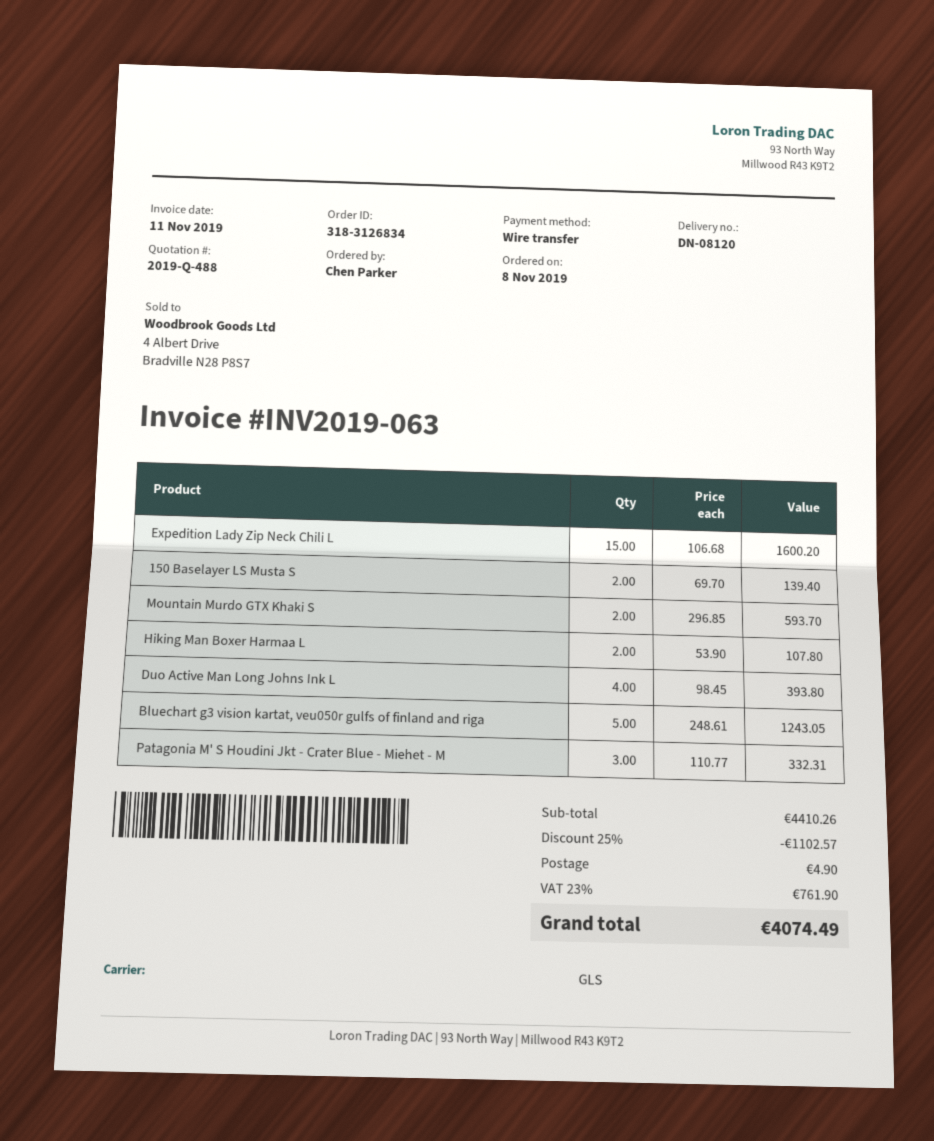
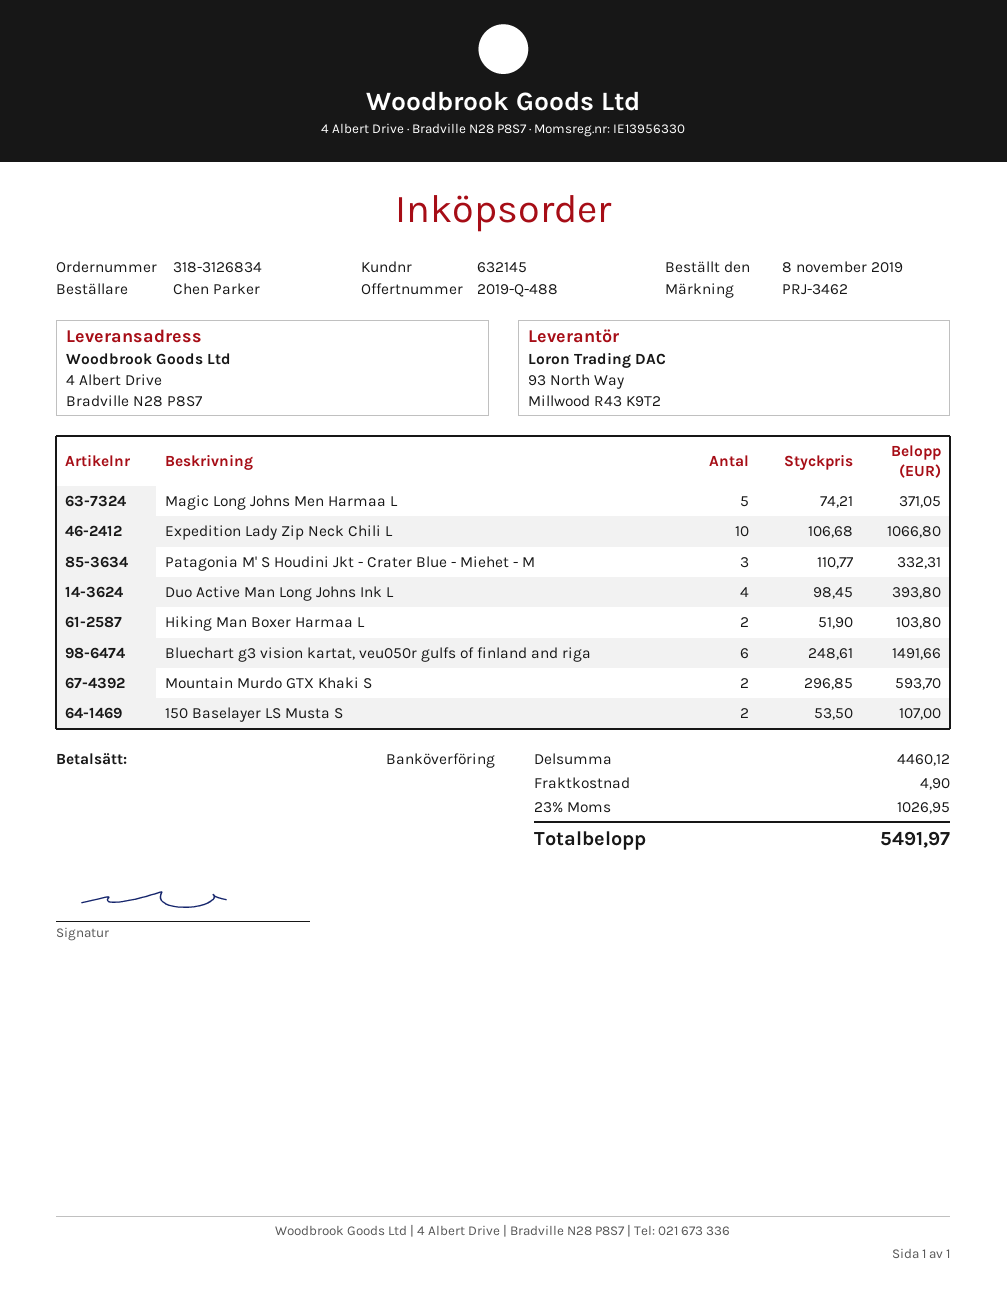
Expedition Lady Zip Neck Chili L: 15 x 106.68 = 1600.20 -> 10 x 106.68 = 1066.80
150 Baselayer LS Musta S: 2 x 69.70 = 139.40 -> 2 x 53.50 = 107.00
Hiking Man Boxer Harmaa L: 2 x 53.90 = 107.80 -> 2 x 51.90 = 103.80
Bluechart g3 vision kartat, veu050r gulfs of finland and riga: 5 x 248.61 = 1243.05 -> 6 x 248.61 = 1491.66
Magic Long Johns Men Harmaa L: none -> 5 x 74.21 = 371.05
subtotal: 4410.26 -> 4460.12
discount: 25% = 1102.57 -> none
tax: 23% = 761.90 -> 23% = 1026.95
total: 4074.49 -> 5491.97

